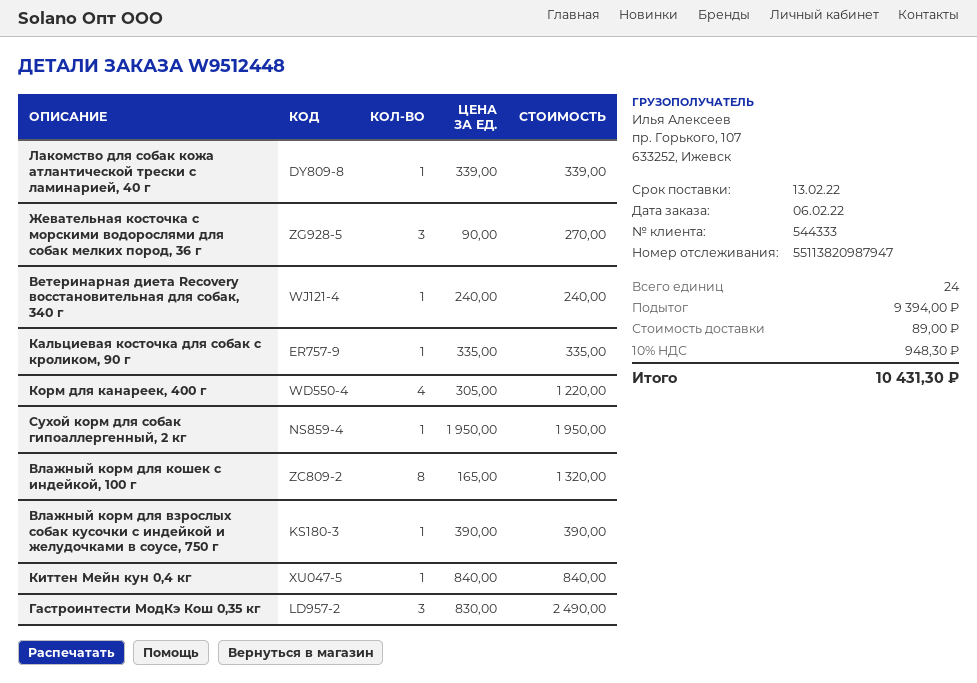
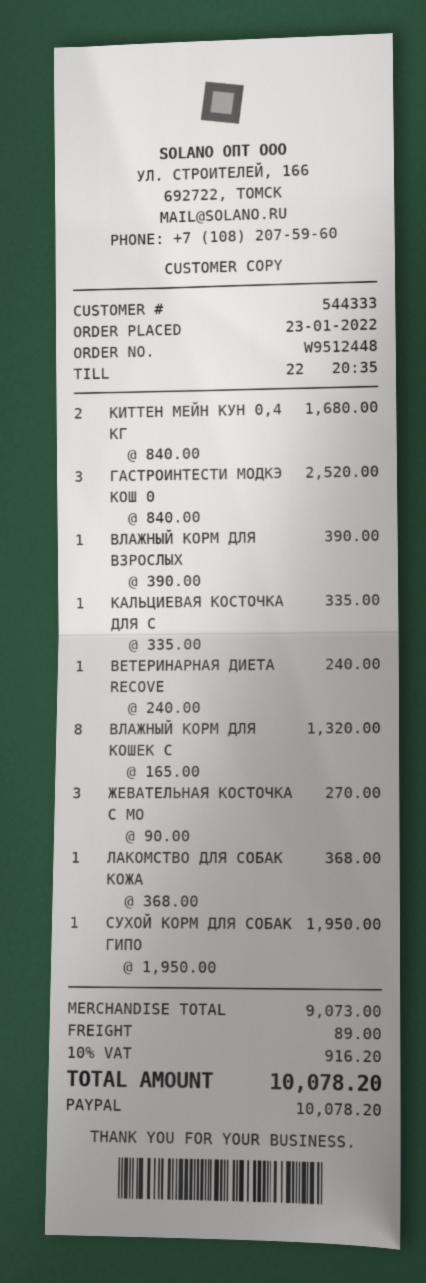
order date: 2022-02-06 -> 2022-01-23
Лакомство для собак кожа атлантической трески с ламинарией, 40 г: 1 x 339.00 = 339.00 -> 1 x 368.00 = 368.00
Корм для канареек, 400 г: 4 x 305.00 = 1220.00 -> none
Киттен Мейн кун 0,4 кг: 1 x 840.00 = 840.00 -> 2 x 840.00 = 1680.00
Гастроинтести МодКэ Кош 0,35 кг: 3 x 830.00 = 2490.00 -> 3 x 840.00 = 2520.00
subtotal: 9394.00 -> 9073.00
tax: 10% = 948.30 -> 10% = 916.20
total: 10431.30 -> 10078.20

